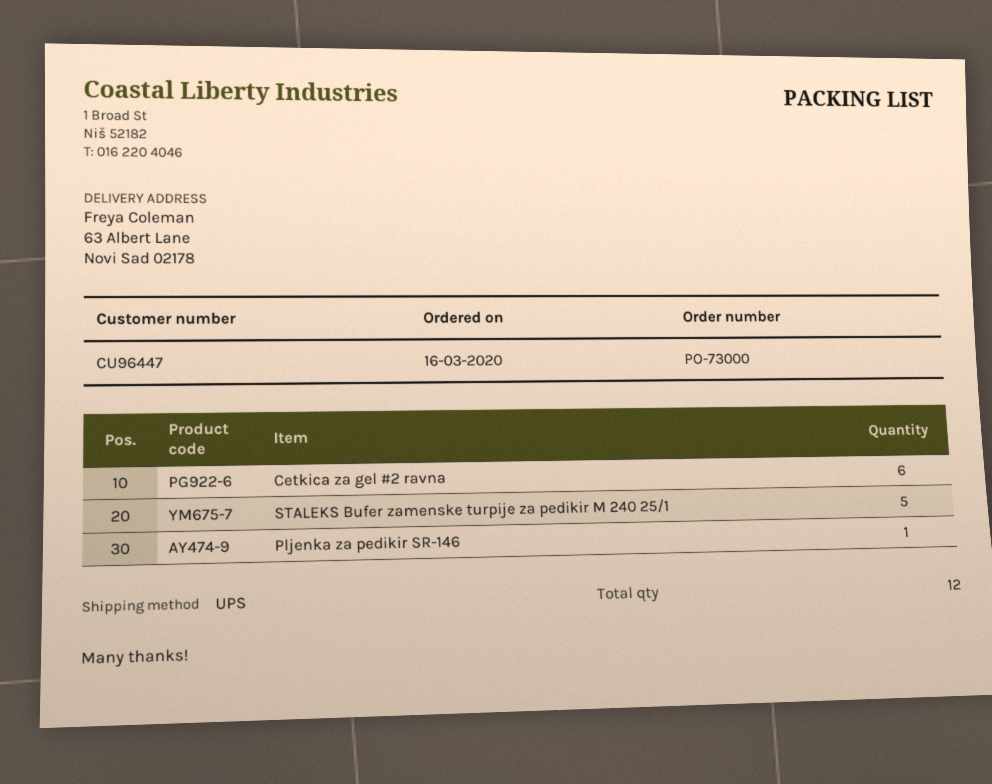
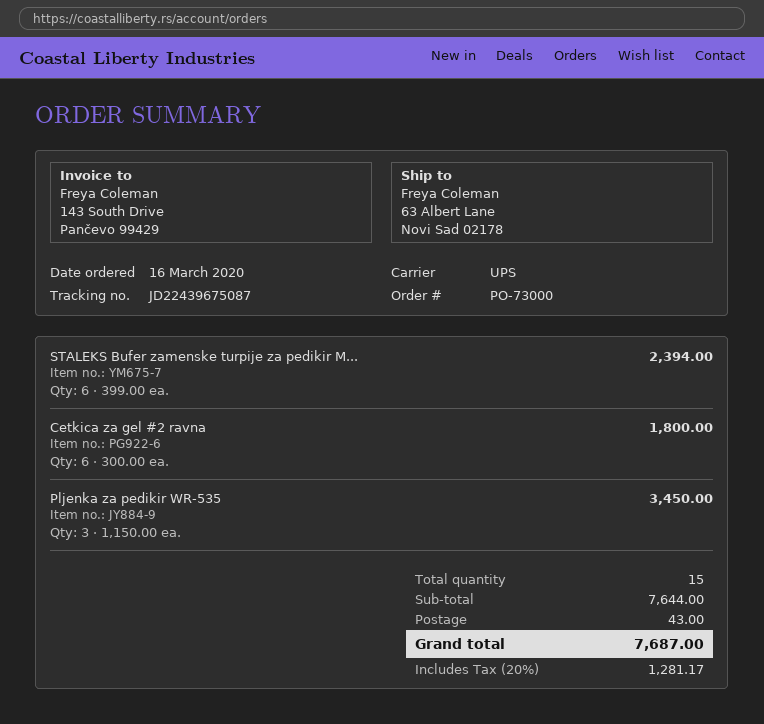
STALEKS Bufer zamenske turpije za pedikir M 240 25/1: 5 -> 6
Pljenka za pedikir SR-146: 1 -> none
Pljenka za pedikir WR-535: none -> 3
total quantity: 12 -> 15

